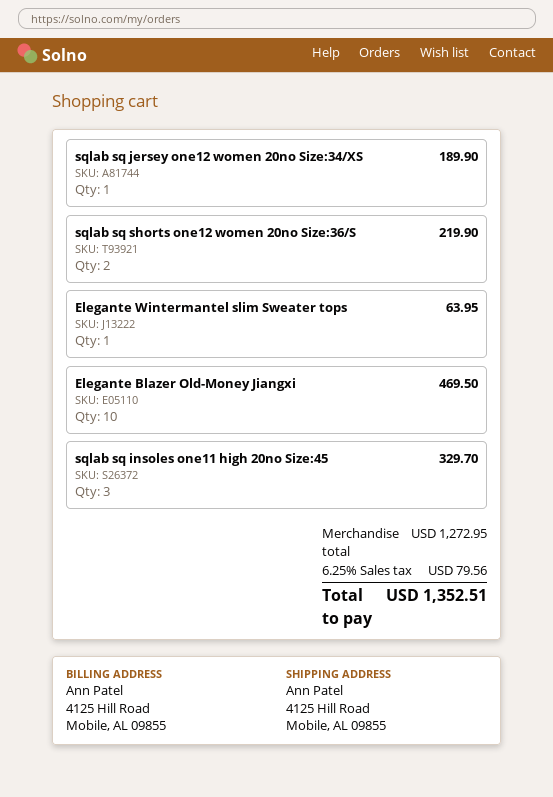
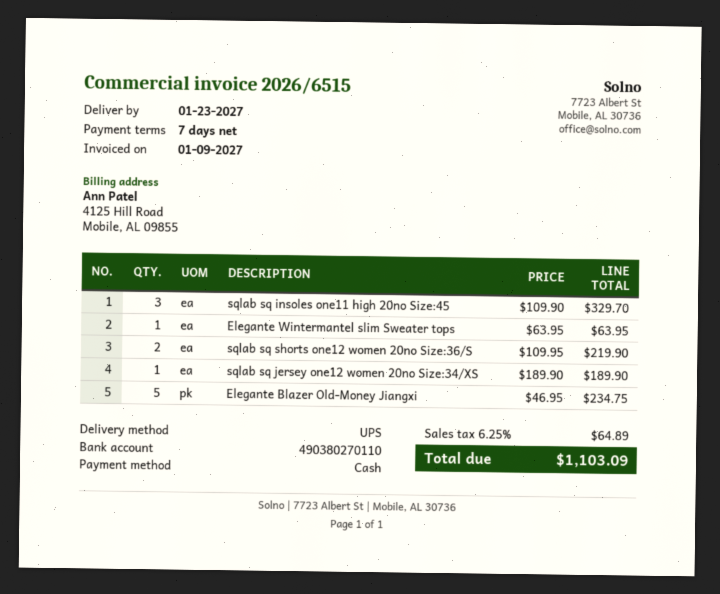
Elegante Blazer Old-Money Jiangxi: 10 for 469.50 -> 5 for 234.75
tax: 6.25% = 79.56 -> 6.25% = 64.89
total: 1352.51 -> 1103.09

